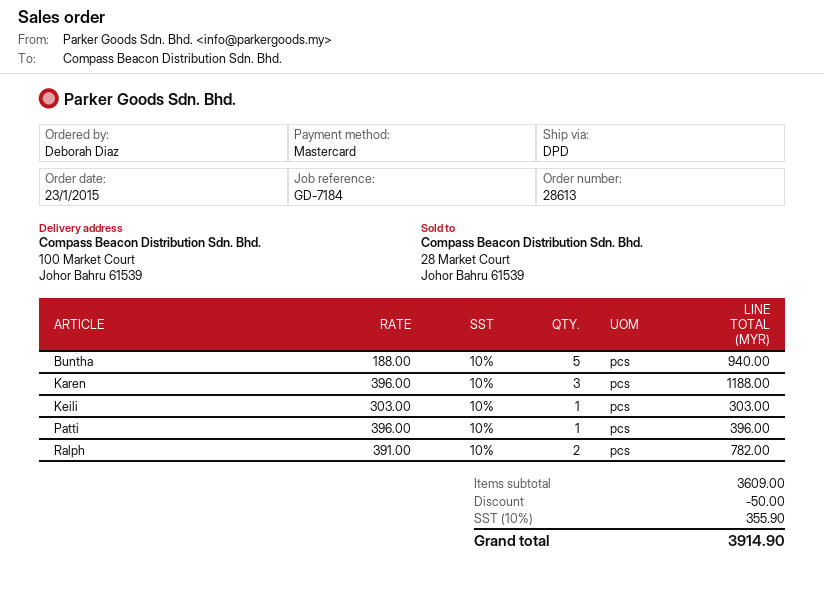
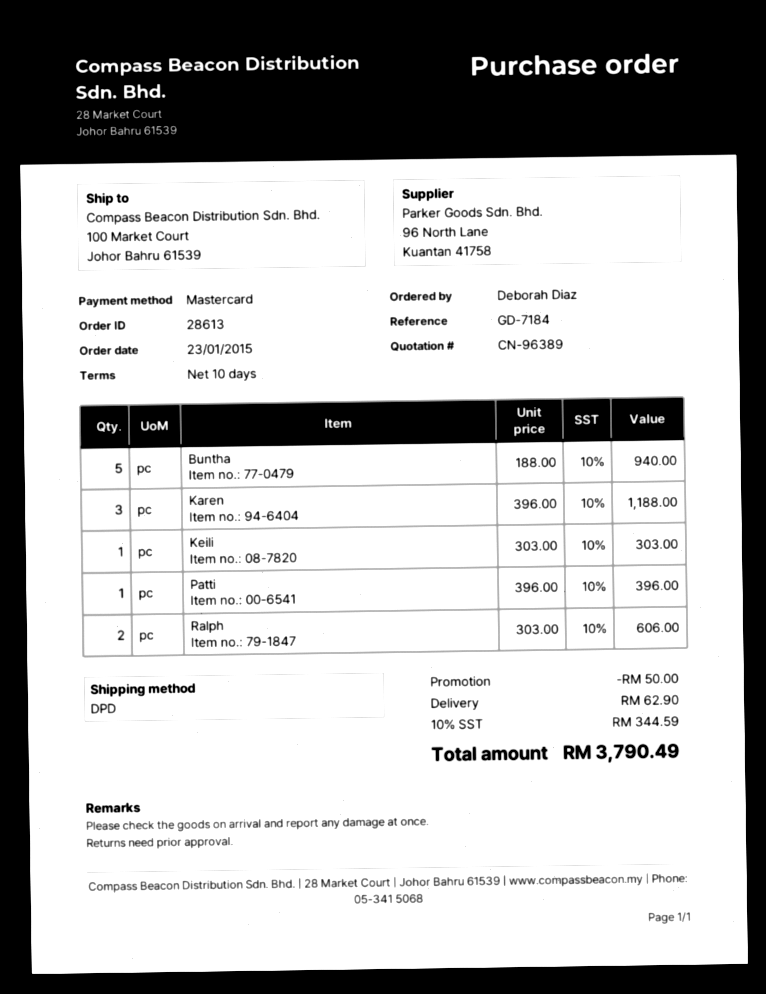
Ralph: 2 x 391.00 = 782.00 -> 2 x 303.00 = 606.00
shipping: none -> 62.90
tax: 10% = 355.90 -> 10% = 344.59
total: 3914.90 -> 3790.49

